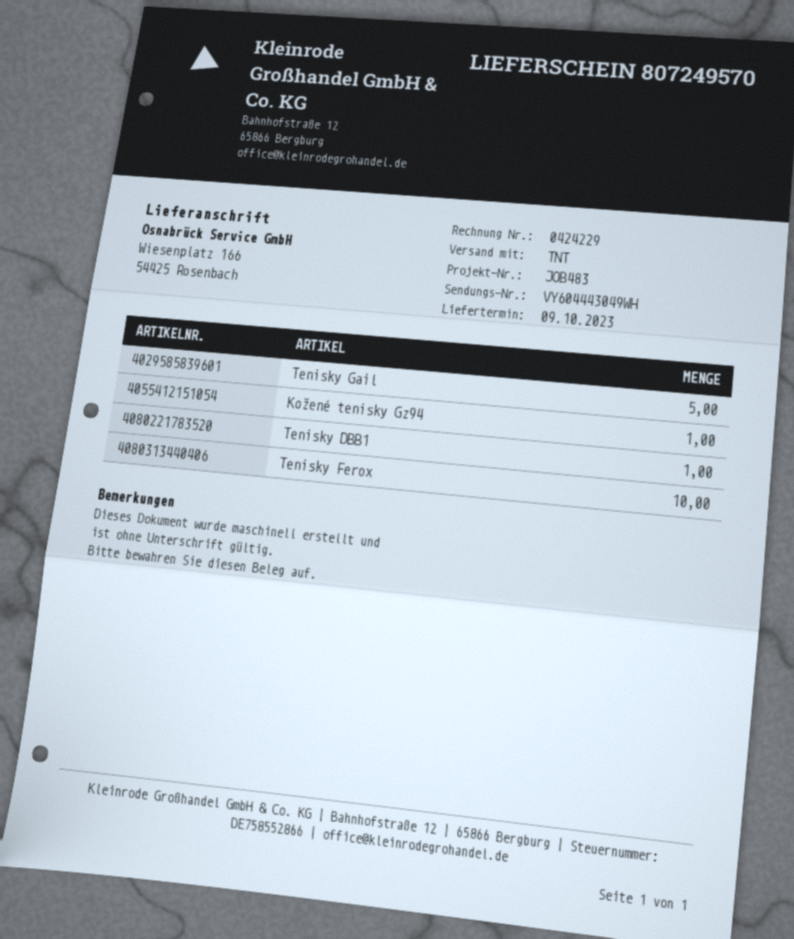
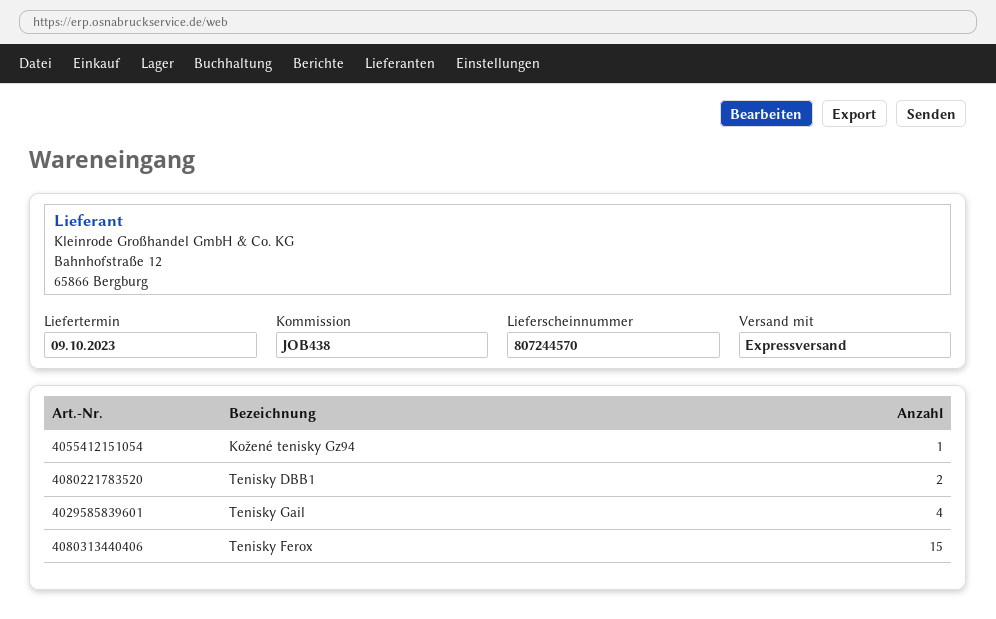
delivery note number: 807249570 -> 807244570
reference: JOB483 -> JOB438
shipping method: TNT -> express
Tenisky Gail: 5 -> 4
Tenisky DBB1: 1 -> 2
Tenisky Ferox: 10 -> 15

